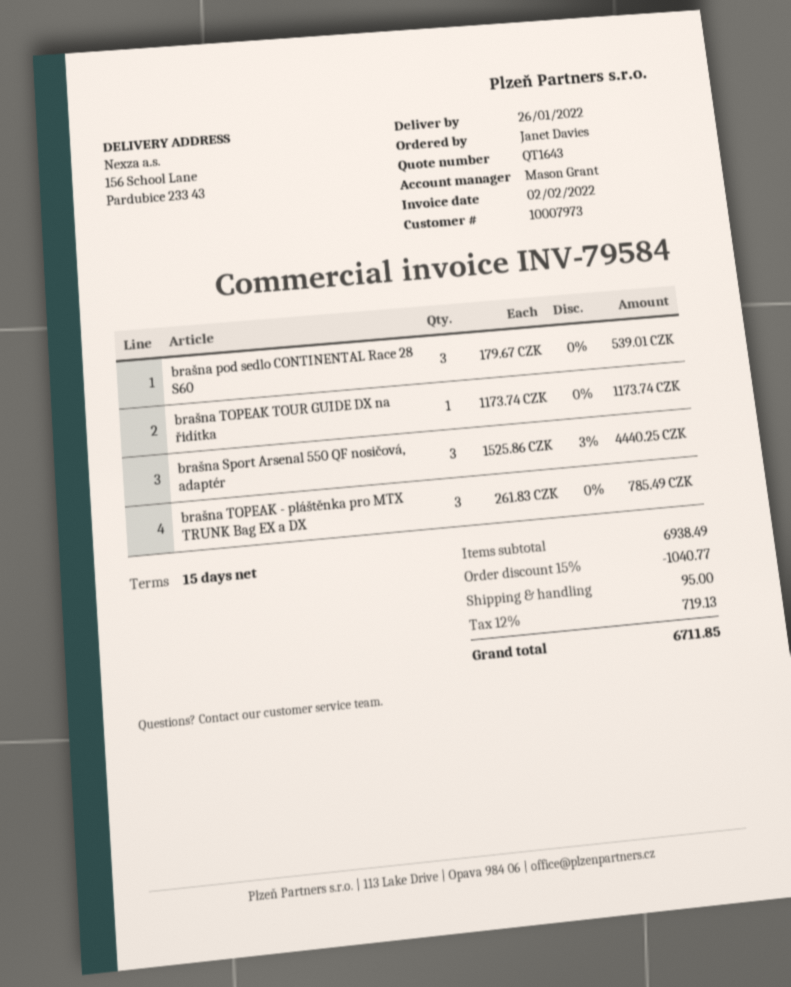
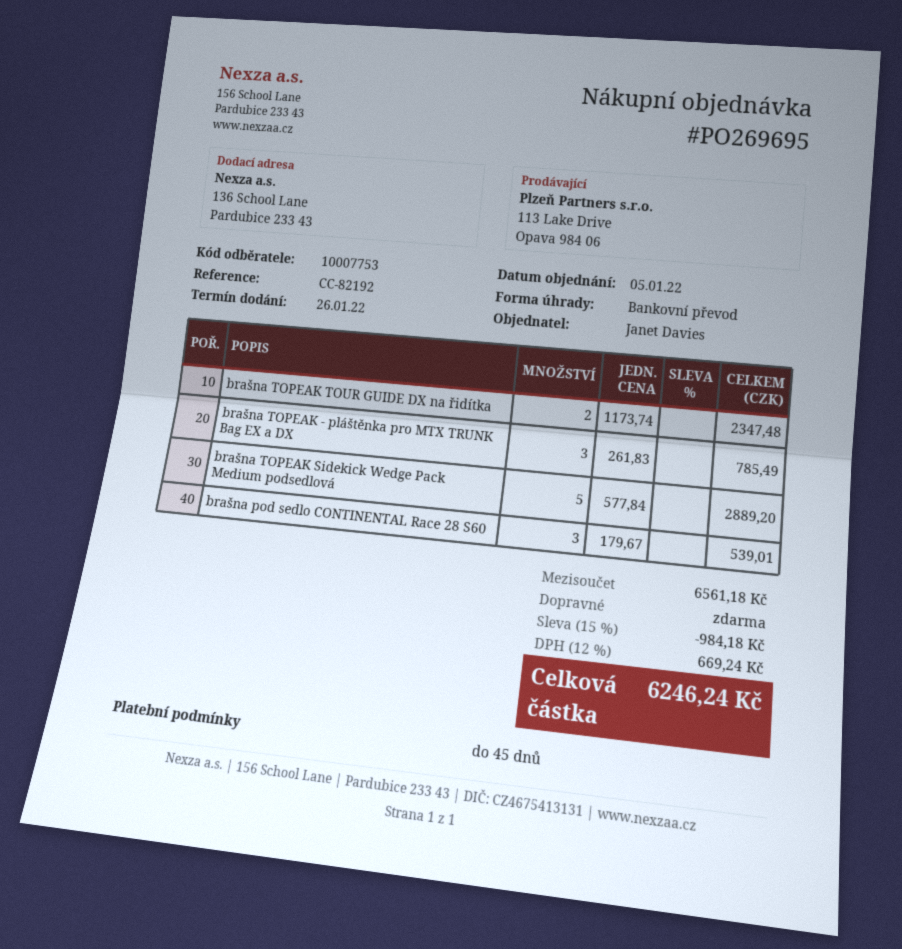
payment terms: 15 days -> 45 days
customer number: 10007973 -> 10007753
ship to: 156 School Lane, Pardubice 233 43 -> 136 School Lane, Pardubice 233 43
brašna TOPEAK TOUR GUIDE DX na řidítka: 1 x 1173.74 = 1173.74 -> 2 x 1173.74 = 2347.48
brašna Sport Arsenal 550 QF nosičová, adaptér: 3 x 1525.86 - 3% = 4440.25 -> none
brašna TOPEAK Sidekick Wedge Pack Medium podsedlová: none -> 5 x 577.84 = 2889.20
subtotal: 6938.49 -> 6561.18
discount: 15% = 1040.77 -> 15% = 984.18
shipping: 95.00 -> 0.00
tax: 12% = 719.13 -> 12% = 669.24
total: 6711.85 -> 6246.24

